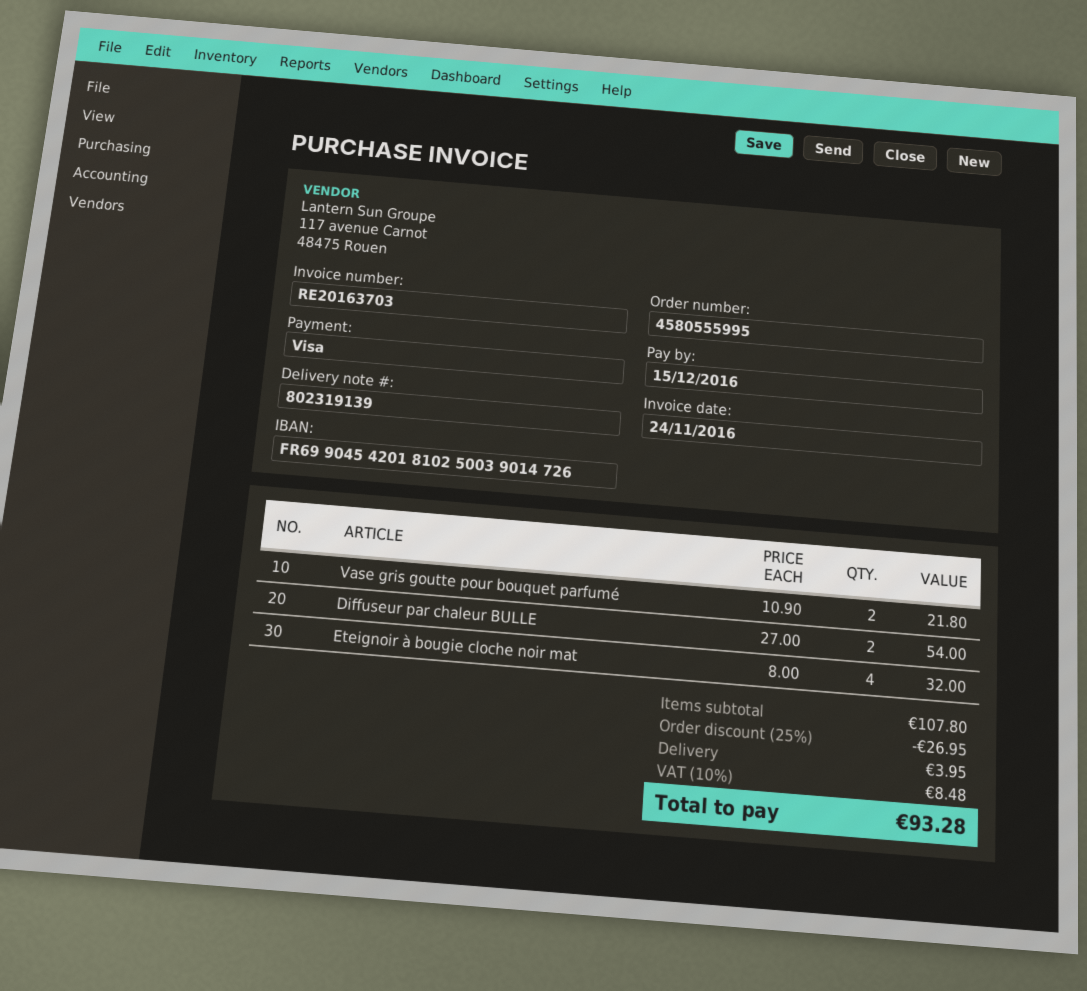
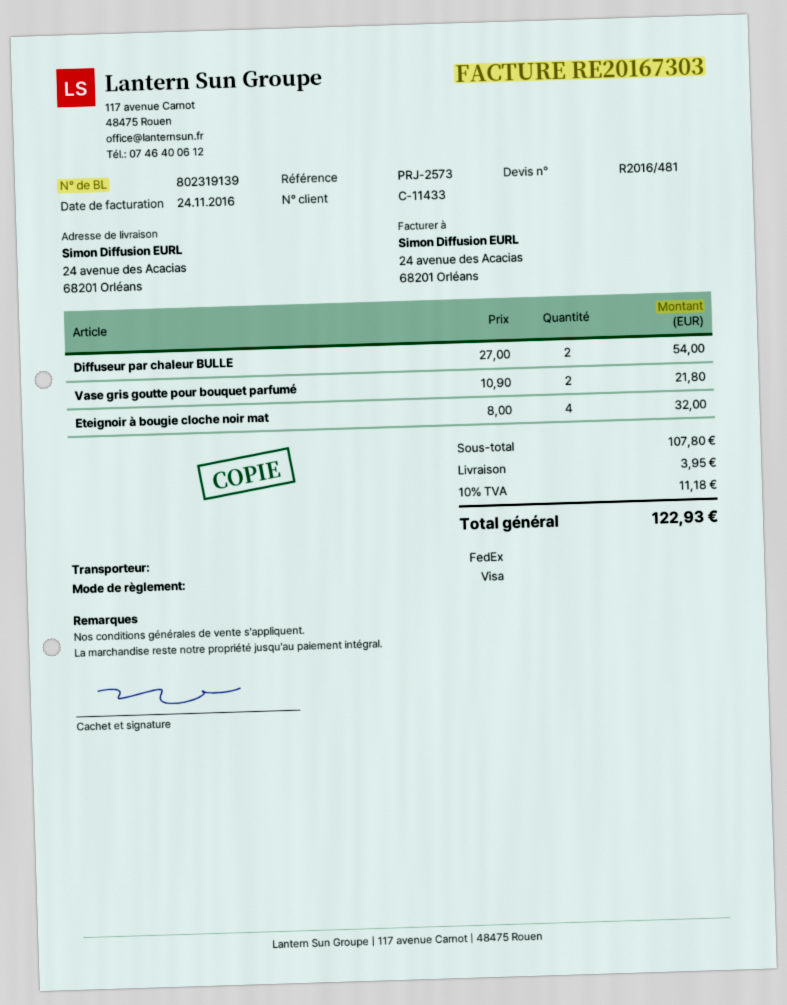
invoice number: RE20163703 -> RE20167303
discount: 25% = 26.95 -> none
tax: 10% = 8.48 -> 10% = 11.18
total: 93.28 -> 122.93

